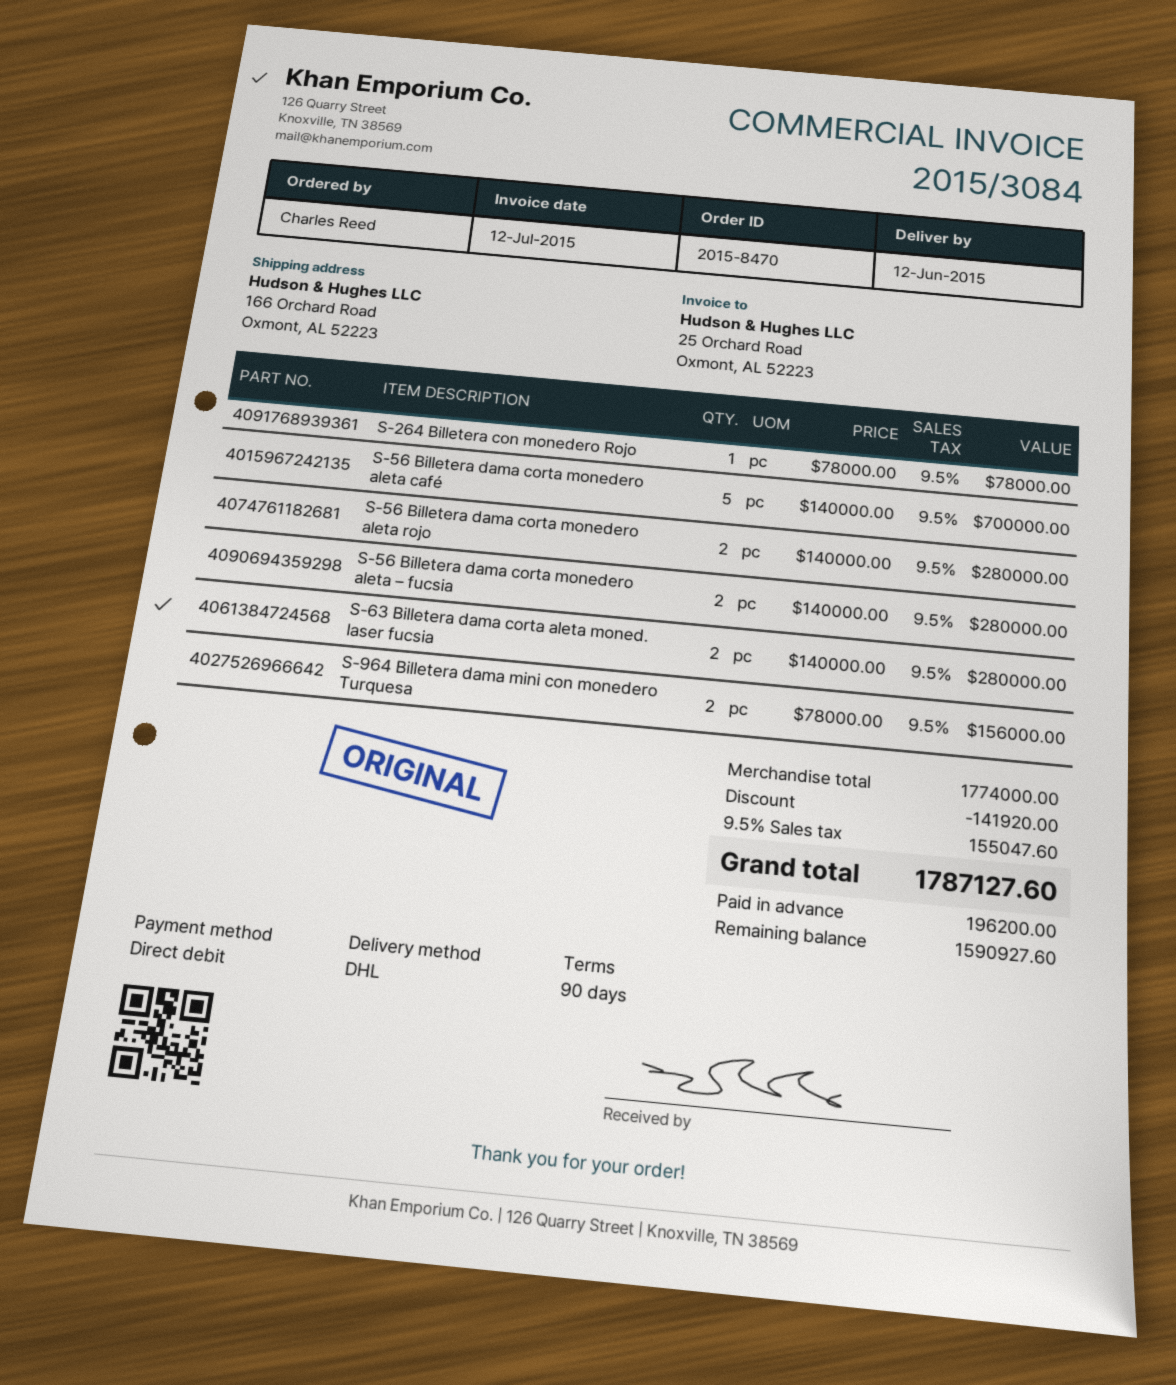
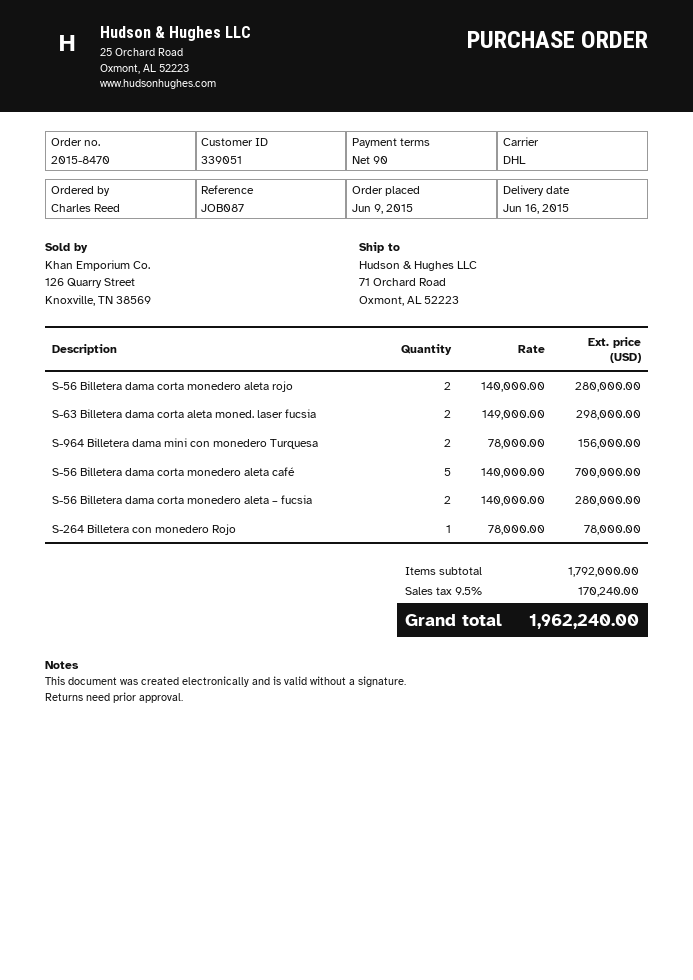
delivery date: 2015-06-12 -> 2015-06-16
ship to: 166 Orchard Road, Oxmont, AL 52223 -> 71 Orchard Road, Oxmont, AL 52223
S-63 Billetera dama corta aleta moned. laser fucsia: 2 x 140000.00 = 280000.00 -> 2 x 149000.00 = 298000.00
subtotal: 1774000.00 -> 1792000.00
discount: 141920.00 -> none
tax: 9.5% = 155047.60 -> 9.5% = 170240.00
total: 1787127.60 -> 1962240.00

